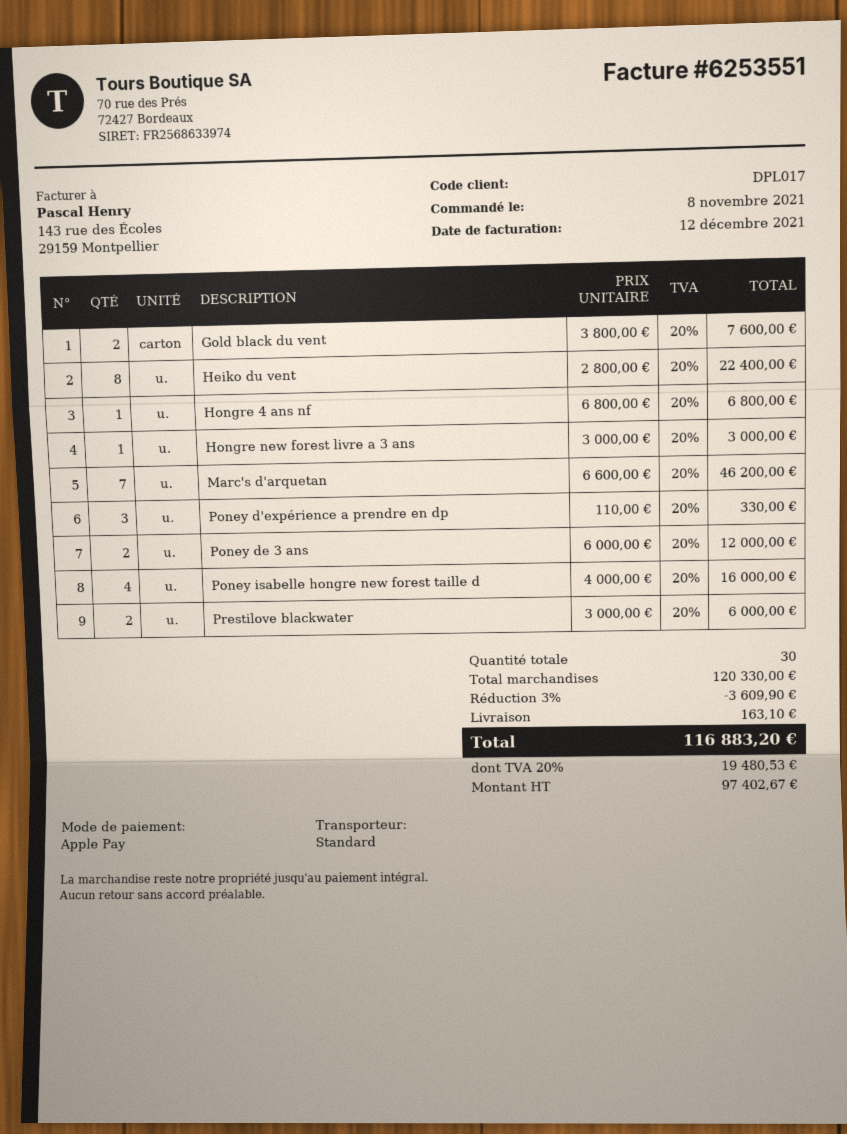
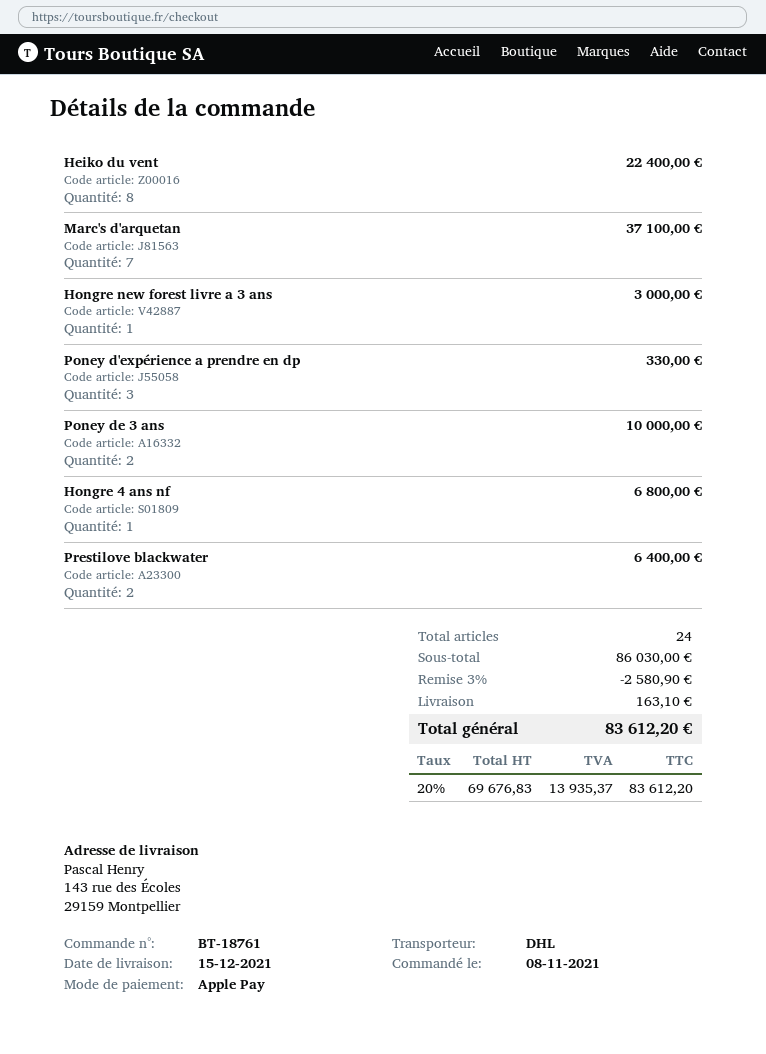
shipping method: standard -> DHL
Gold black du vent: 2 for 7600.00 -> none
Marc's d'arquetan: 7 for 46200.00 -> 7 for 37100.00
Poney de 3 ans: 2 for 12000.00 -> 2 for 10000.00
Poney isabelle hongre new forest taille d: 4 for 16000.00 -> none
Prestilove blackwater: 2 for 6000.00 -> 2 for 6400.00
total quantity: 30 -> 24
subtotal: 120330.00 -> 86030.00
discount: 3% = 3609.90 -> 3% = 2580.90
net: 97402.67 -> 69676.83
tax: 20% = 19480.53 -> 20% = 13935.37
total: 116883.20 -> 83612.20

